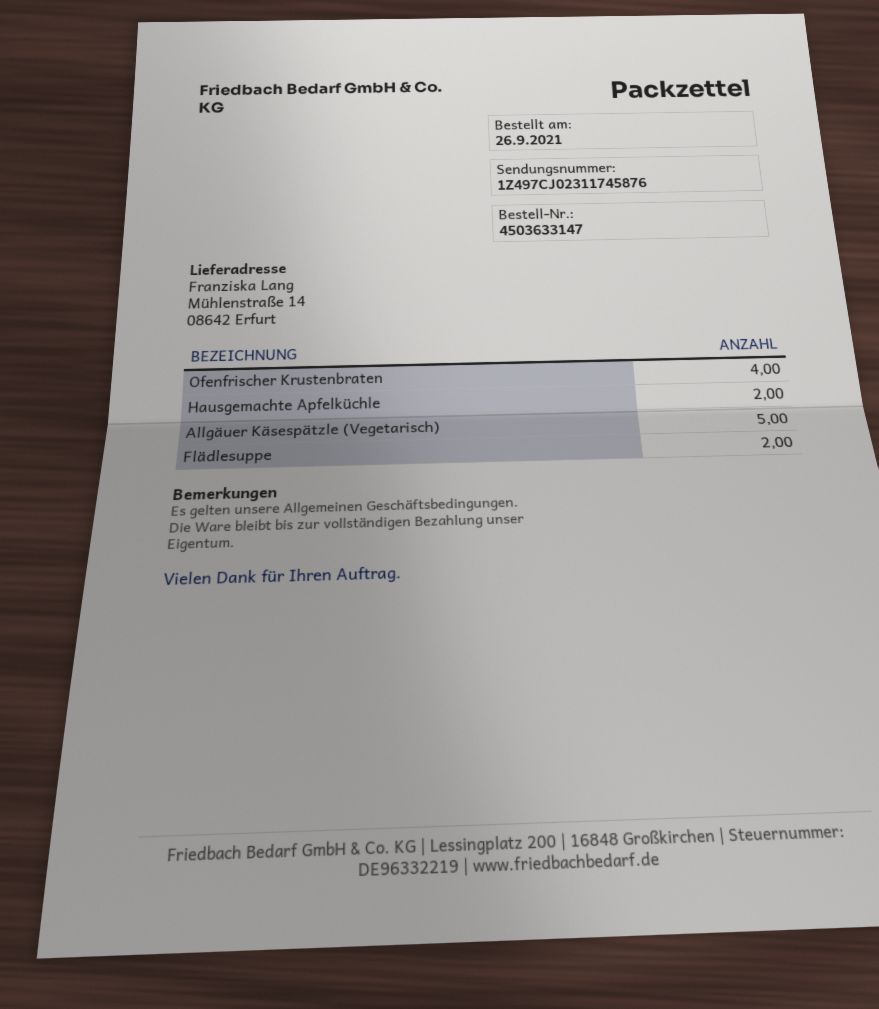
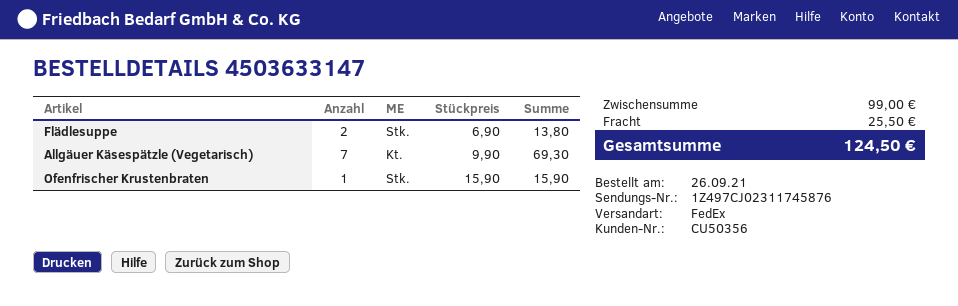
Ofenfrischer Krustenbraten: 4 -> 1
Hausgemachte Apfelküchle: 2 -> none
Allgäuer Käsespätzle (Vegetarisch): 5 -> 7

